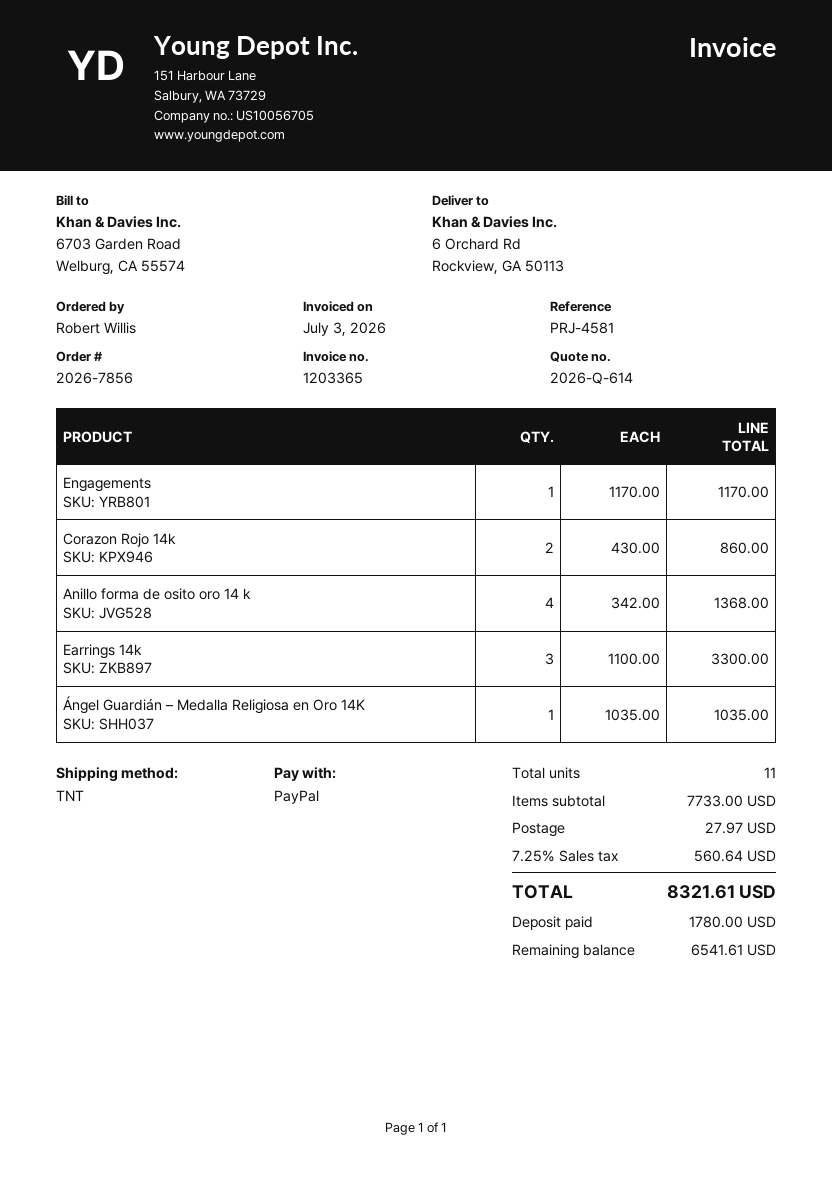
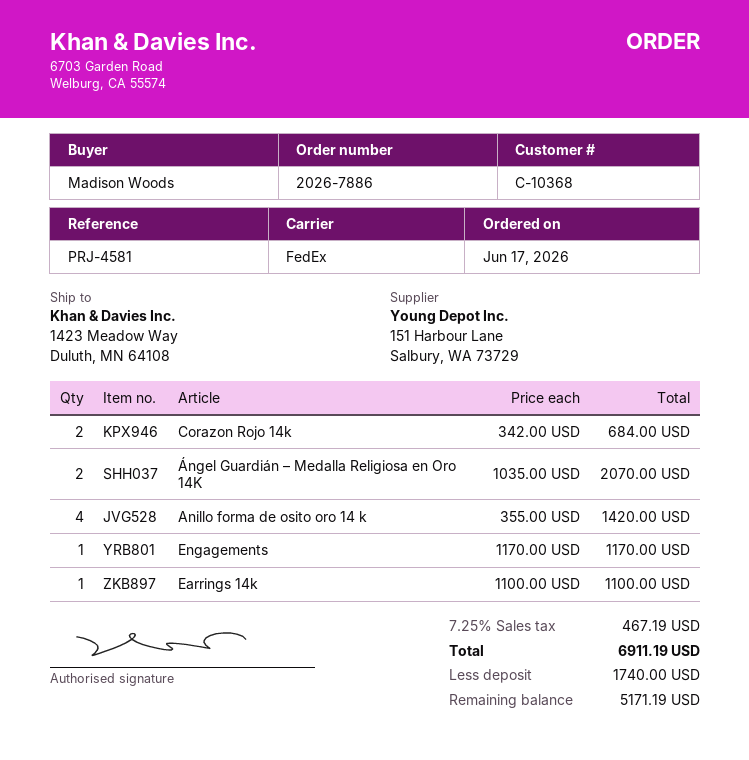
order number: 2026-7856 -> 2026-7886
ordered by: Robert Willis -> Madison Woods
shipping method: TNT -> FedEx
ship to: 6 Orchard Rd, Rockview, GA 50113 -> 1423 Meadow Way, Duluth, MN 64108
Corazon Rojo 14k: 2 x 430.00 = 860.00 -> 2 x 342.00 = 684.00
Anillo forma de osito oro 14 k: 4 x 342.00 = 1368.00 -> 4 x 355.00 = 1420.00
Earrings 14k: 3 x 1100.00 = 3300.00 -> 1 x 1100.00 = 1100.00
Ángel Guardián – Medalla Religiosa en Oro 14K: 1 x 1035.00 = 1035.00 -> 2 x 1035.00 = 2070.00
shipping: 27.97 -> none
tax: 7.25% = 560.64 -> 7.25% = 467.19
total: 8321.61 -> 6911.19
deposit: 1780.00 -> 1740.00
balance: 6541.61 -> 5171.19

